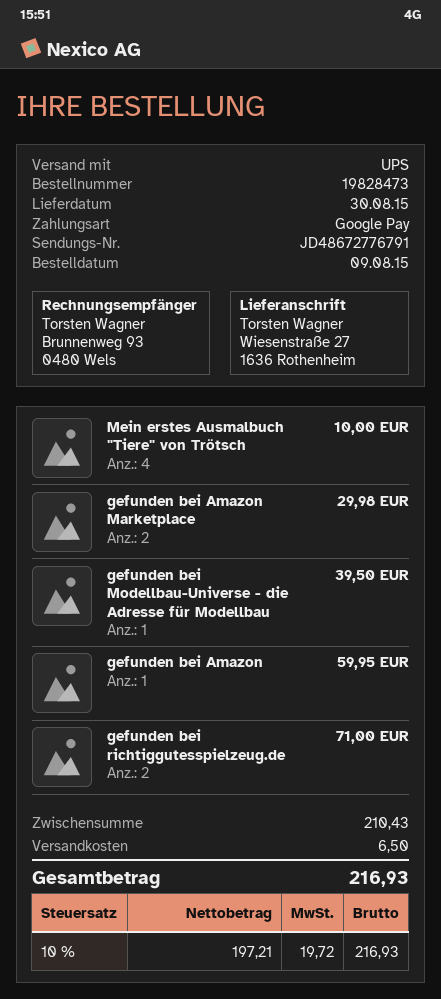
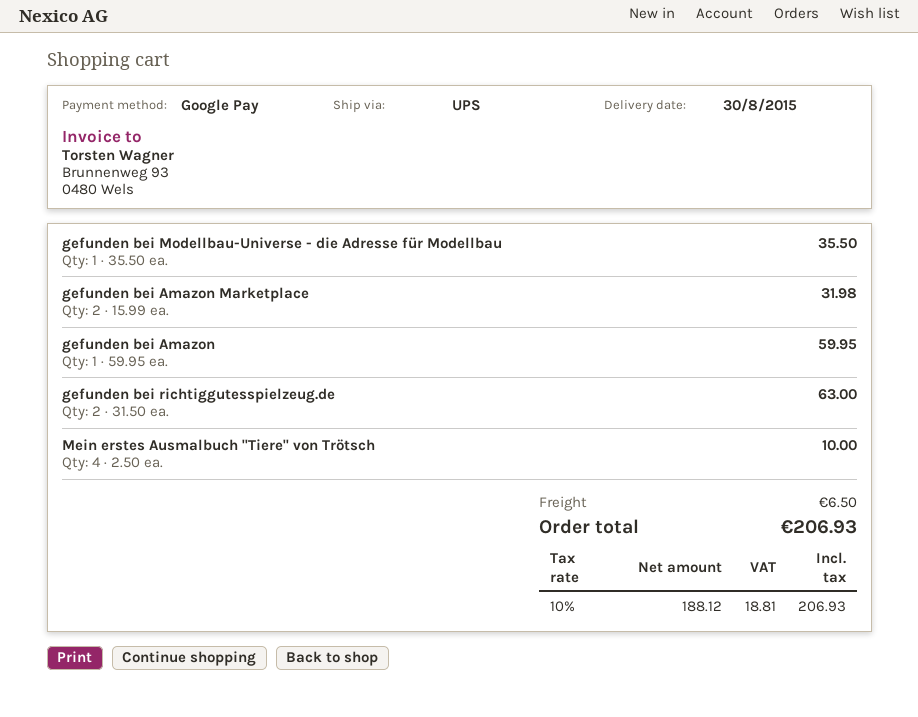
gefunden bei Amazon Marketplace: 2 for 29.98 -> 2 for 31.98
gefunden bei Modellbau-Universe - die Adresse für Modellbau: 1 for 39.50 -> 1 for 35.50
gefunden bei richtiggutesspielzeug.de: 2 for 71.00 -> 2 for 63.00
net: 197.21 -> 188.12
tax: 10% = 19.72 -> 10% = 18.81
total: 216.93 -> 206.93

